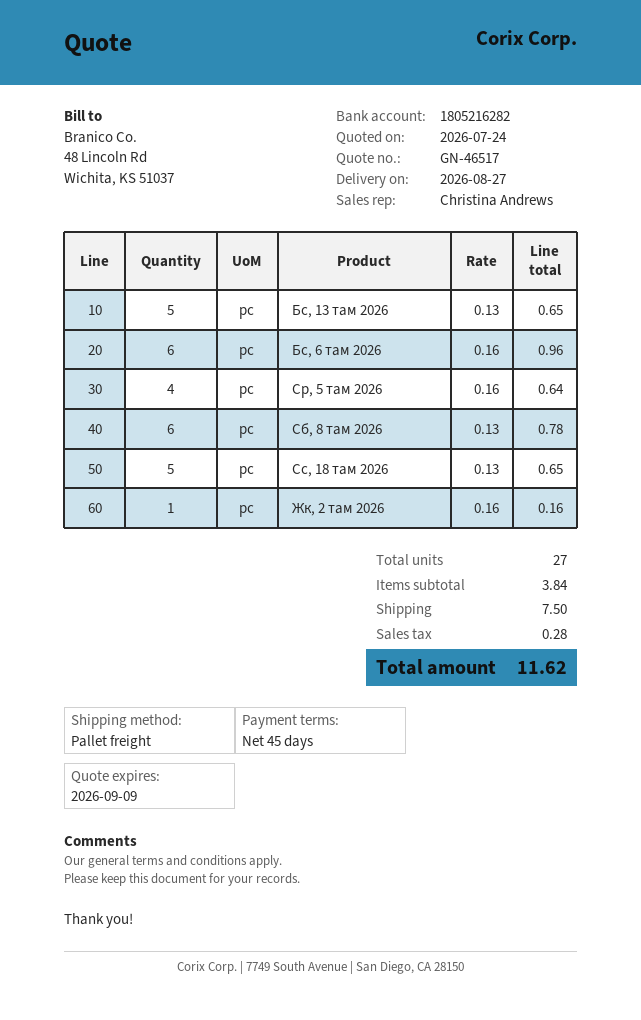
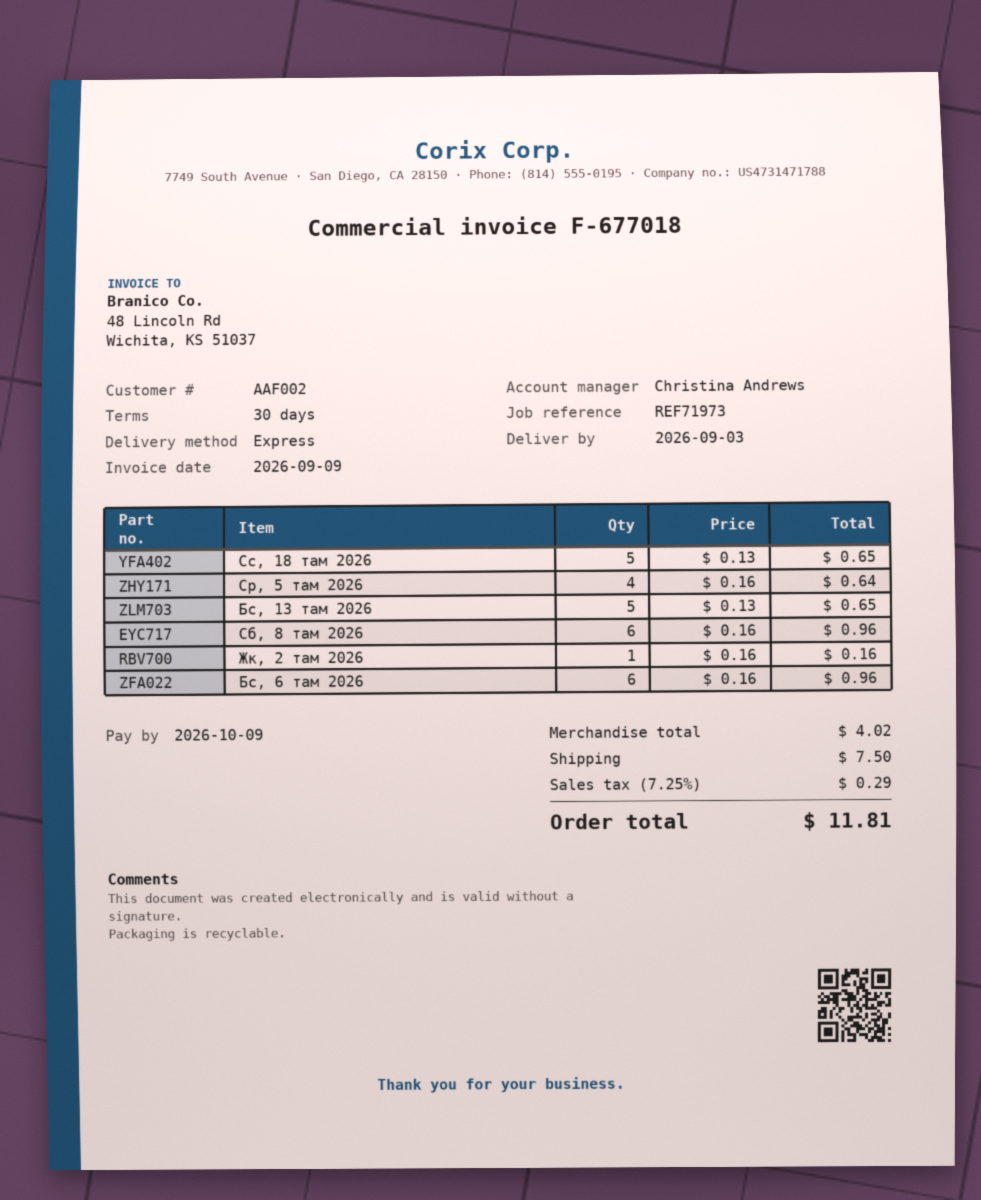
delivery date: 2026-08-27 -> 2026-09-03
payment terms: 45 days -> 30 days
shipping method: pallet freight -> express
Сб, 8 там 2026: 6 x 0.13 = 0.78 -> 6 x 0.16 = 0.96
subtotal: 3.84 -> 4.02
tax: 0.28 -> 0.29
total: 11.62 -> 11.81

